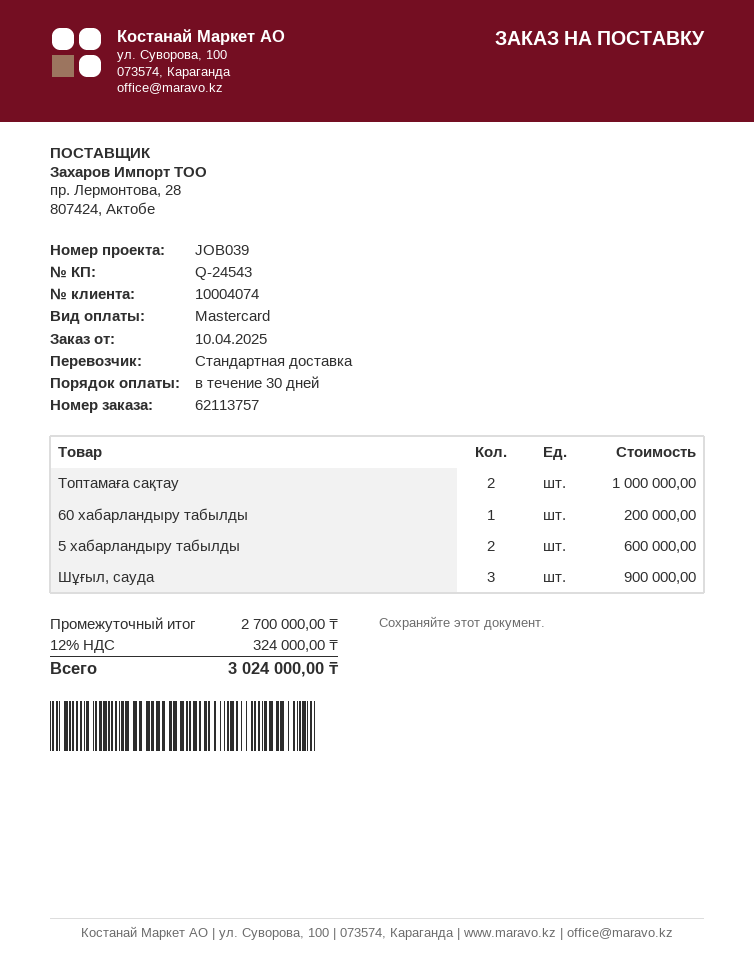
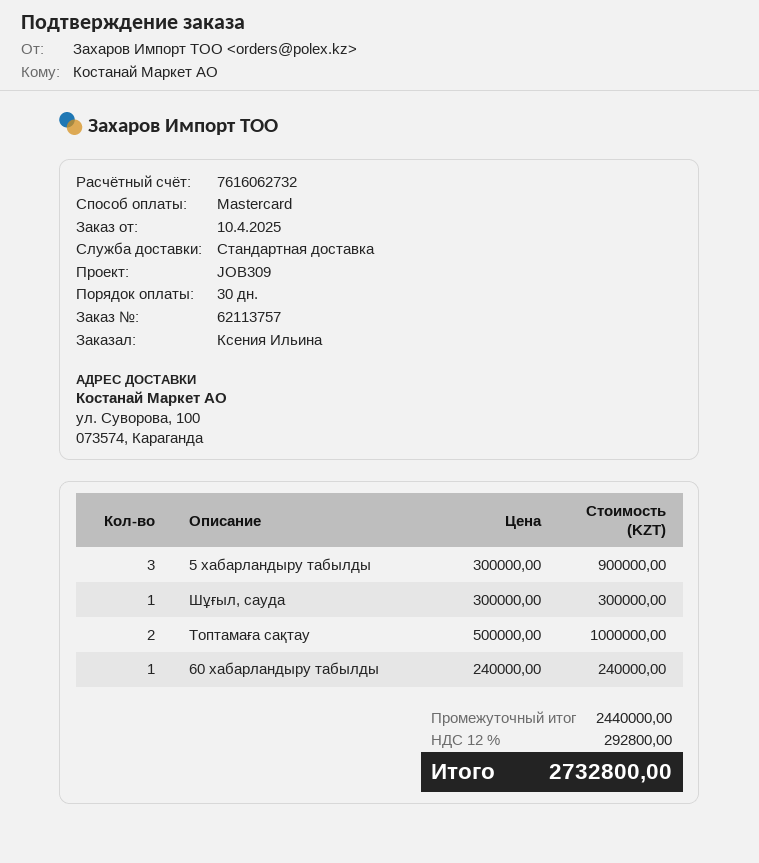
reference: JOB039 -> JOB309
60 хабарландыру табылды: 1 for 200000.00 -> 1 for 240000.00
5 хабарландыру табылды: 2 for 600000.00 -> 3 for 900000.00
Шұғыл, сауда: 3 for 900000.00 -> 1 for 300000.00
subtotal: 2700000.00 -> 2440000.00
tax: 12% = 324000.00 -> 12% = 292800.00
total: 3024000.00 -> 2732800.00

